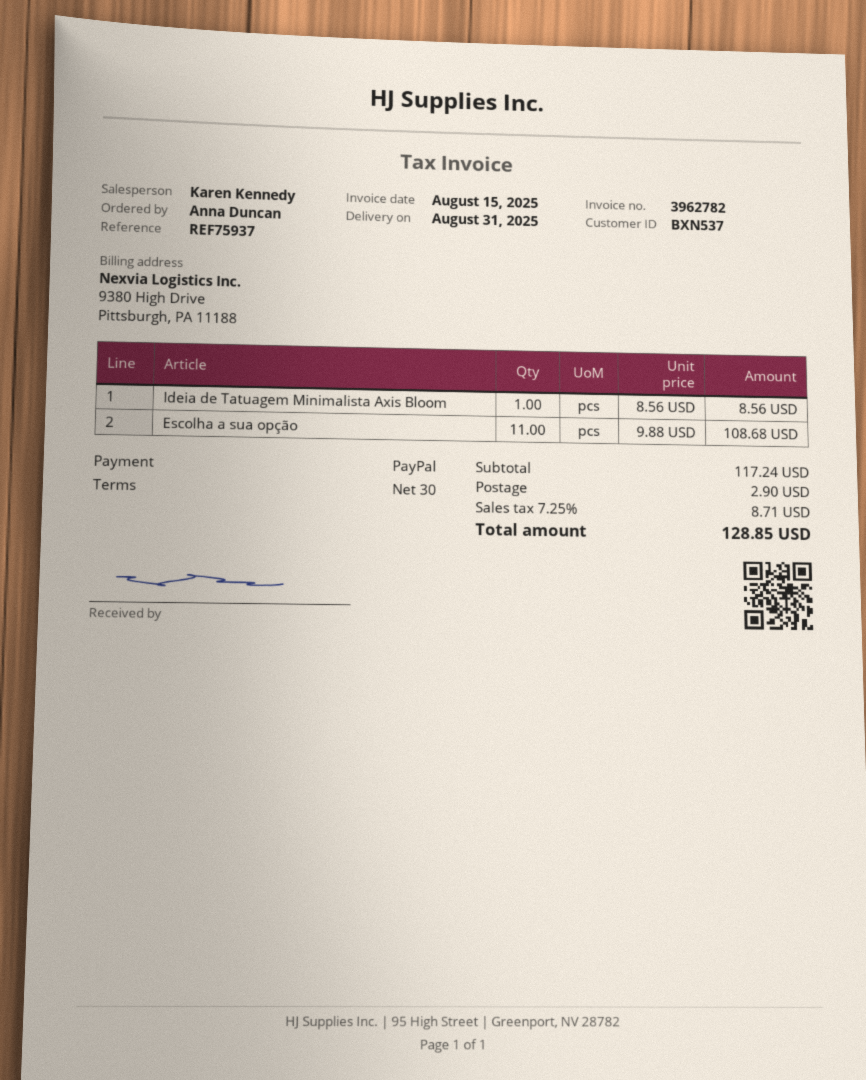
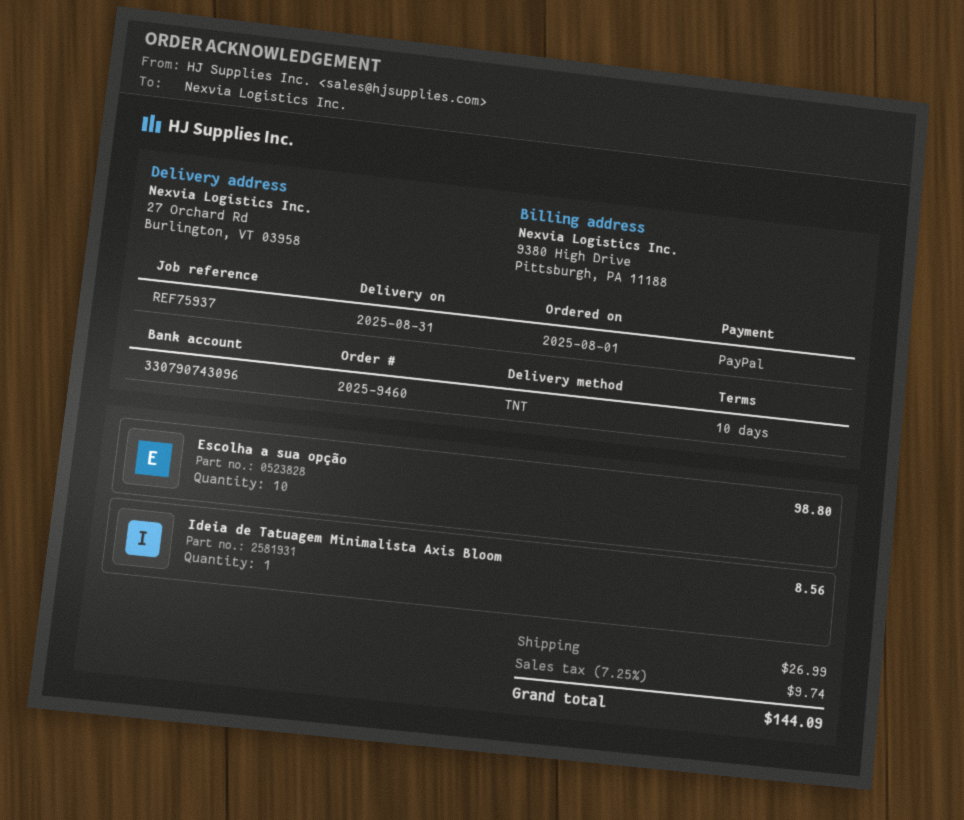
payment terms: 30 days -> 10 days
Escolha a sua opção: 11 for 108.68 -> 10 for 98.80
shipping: 2.90 -> 26.99
tax: 7.25% = 8.71 -> 7.25% = 9.74
total: 128.85 -> 144.09

